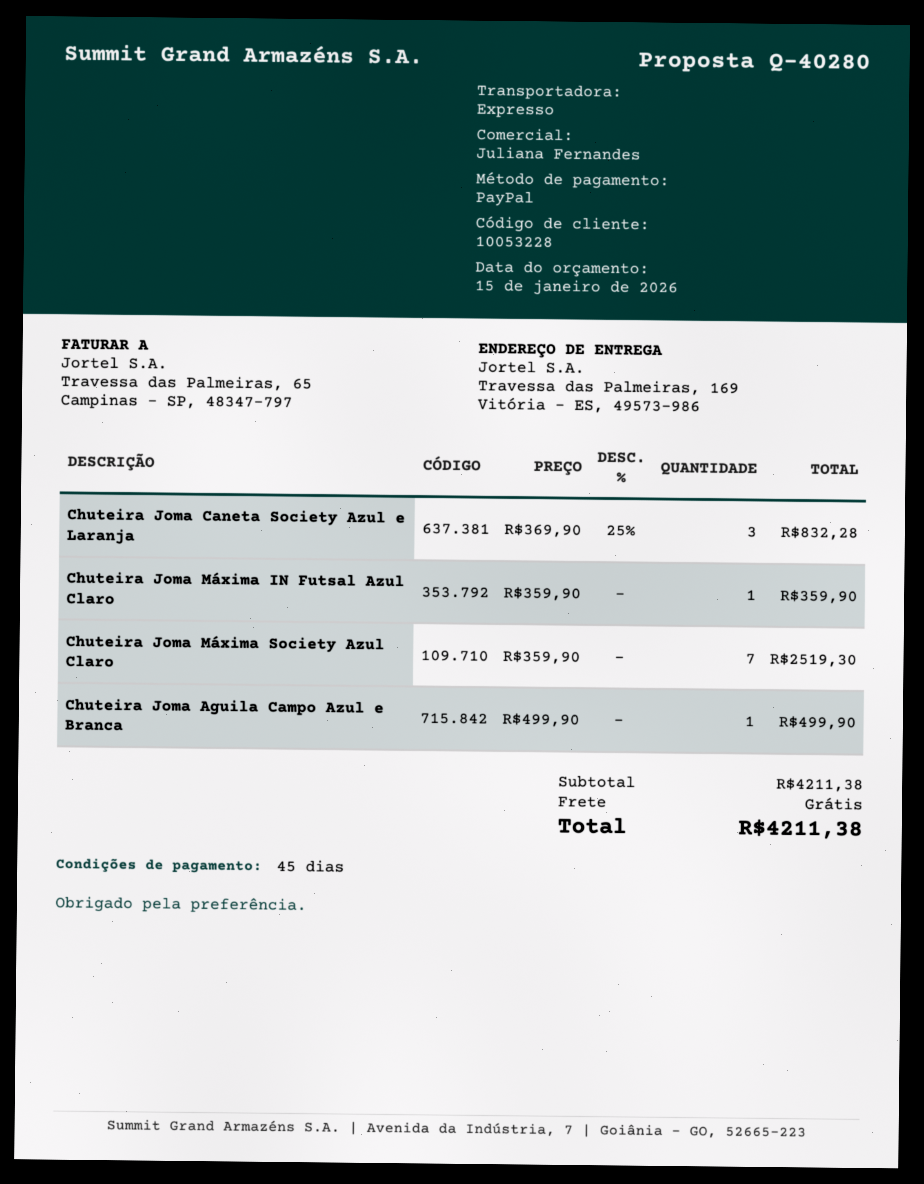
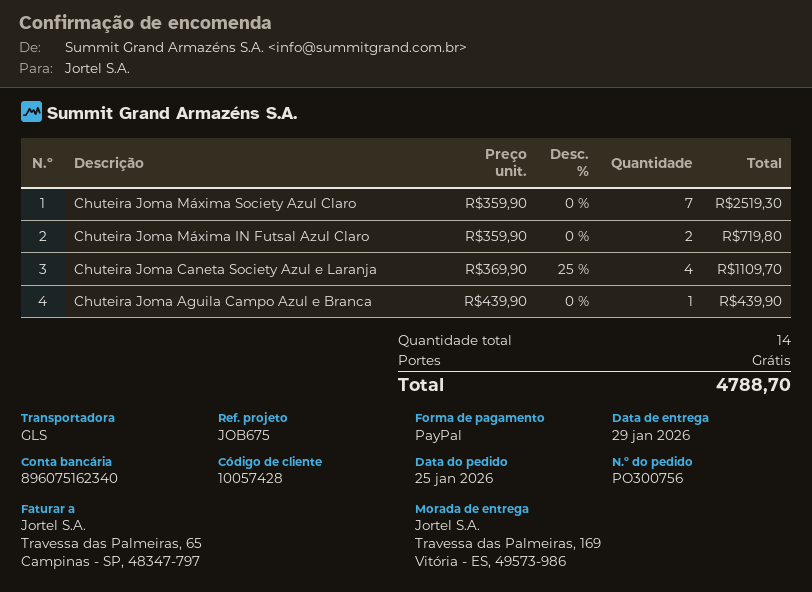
customer number: 10053228 -> 10057428
shipping method: express -> GLS
Chuteira Joma Caneta Society Azul e Laranja: 3 x 369.90 - 25% = 832.28 -> 4 x 369.90 - 25% = 1109.70
Chuteira Joma Máxima IN Futsal Azul Claro: 1 x 359.90 = 359.90 -> 2 x 359.90 = 719.80
Chuteira Joma Aguila Campo Azul e Branca: 1 x 499.90 = 499.90 -> 1 x 439.90 = 439.90
total: 4211.38 -> 4788.70

